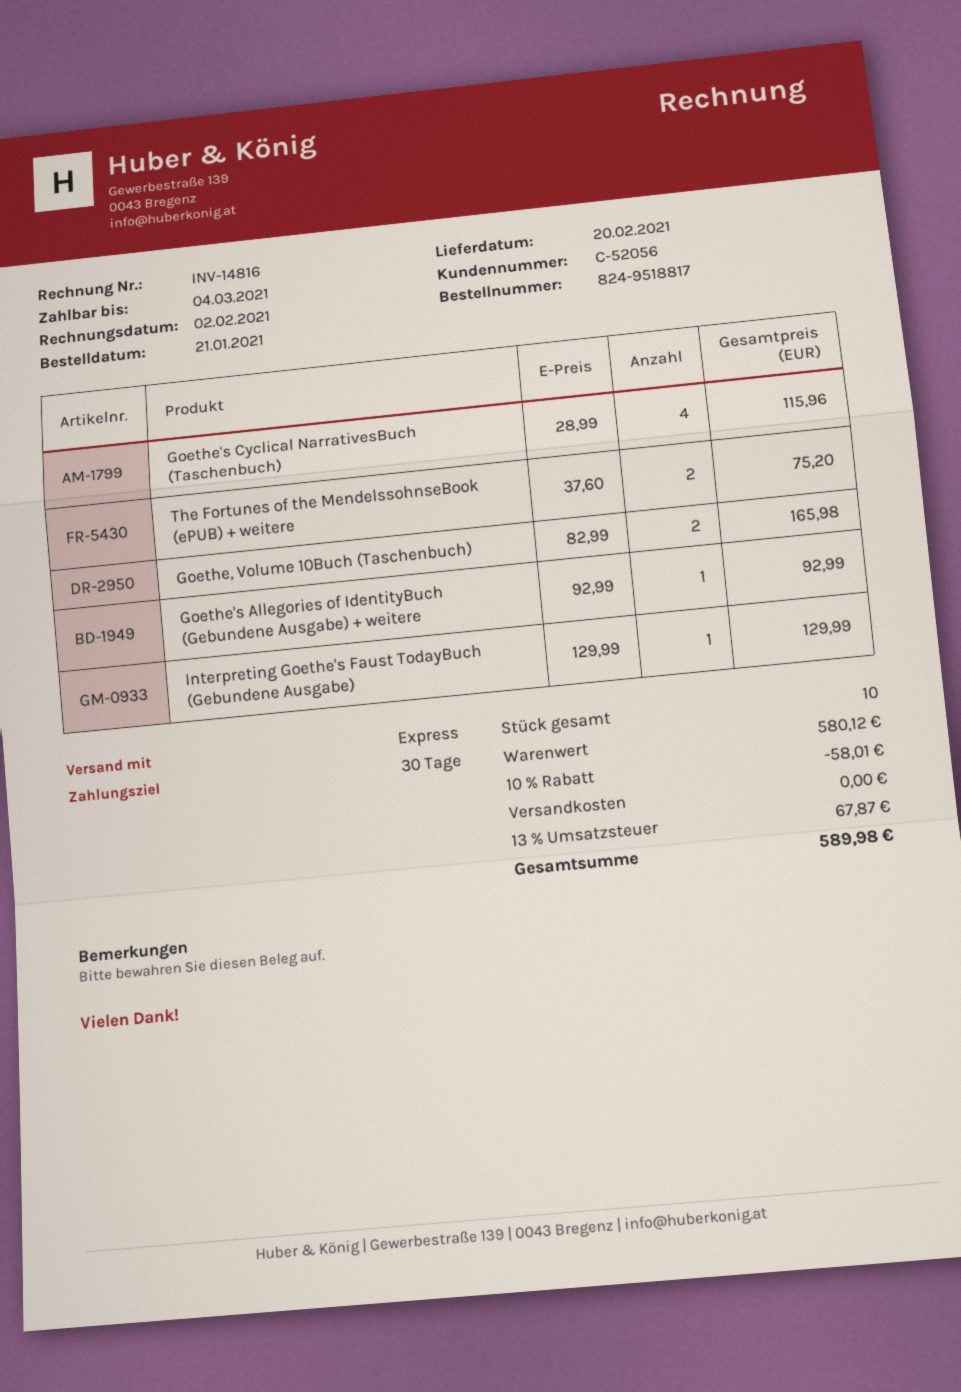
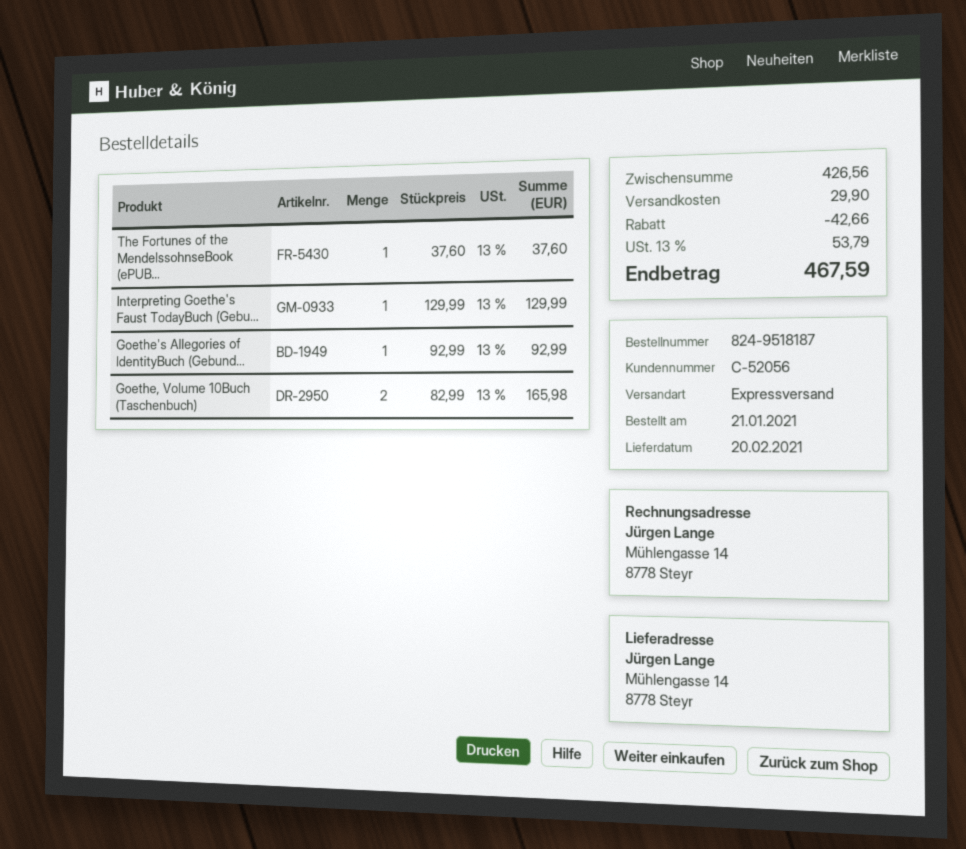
order number: 824-9518817 -> 824-9518187
Goethe's Cyclical NarrativesBuch (Taschenbuch): 4 x 28.99 = 115.96 -> none
The Fortunes of the MendelssohnseBook (ePUB) + weitere: 2 x 37.60 = 75.20 -> 1 x 37.60 = 37.60
subtotal: 580.12 -> 426.56
discount: 58.01 -> 42.66
shipping: 0.00 -> 29.90
tax: 13% = 67.87 -> 13% = 53.79
total: 589.98 -> 467.59

